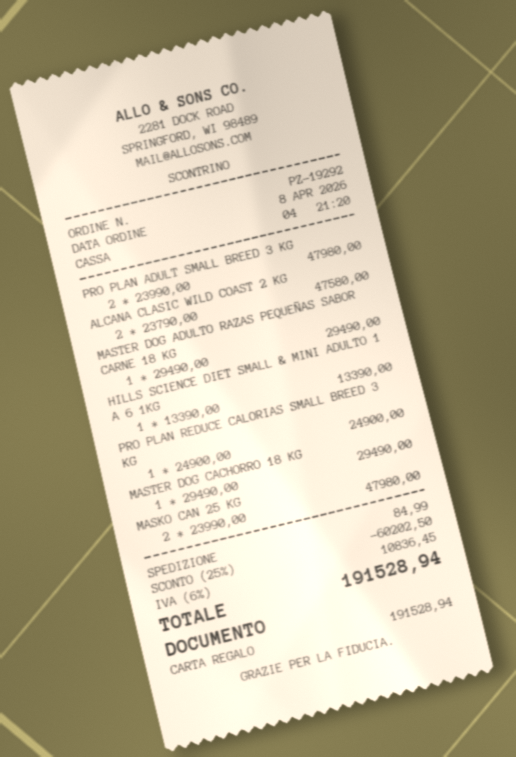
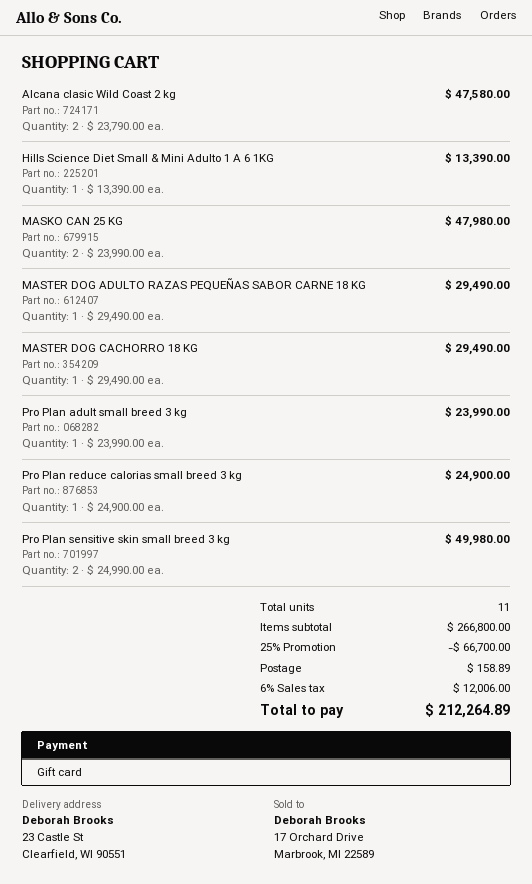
PRO PLAN ADULT SMALL BREED 3 KG: 2 x 23990.00 = 47980.00 -> 1 x 23990.00 = 23990.00
Pro Plan sensitive skin small breed 3 kg: none -> 2 x 24990.00 = 49980.00
discount: 25% = 60202.50 -> 25% = 66700.00
shipping: 84.99 -> 158.89
tax: 6% = 10836.45 -> 6% = 12006.00
total: 191528.94 -> 212264.89

